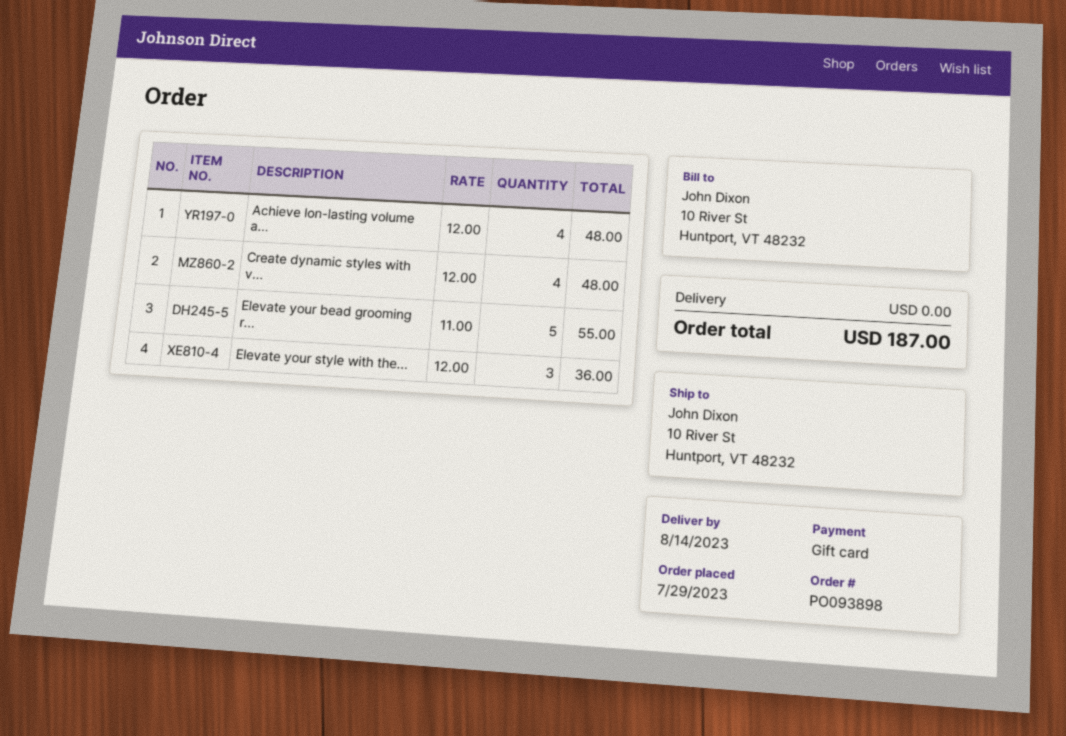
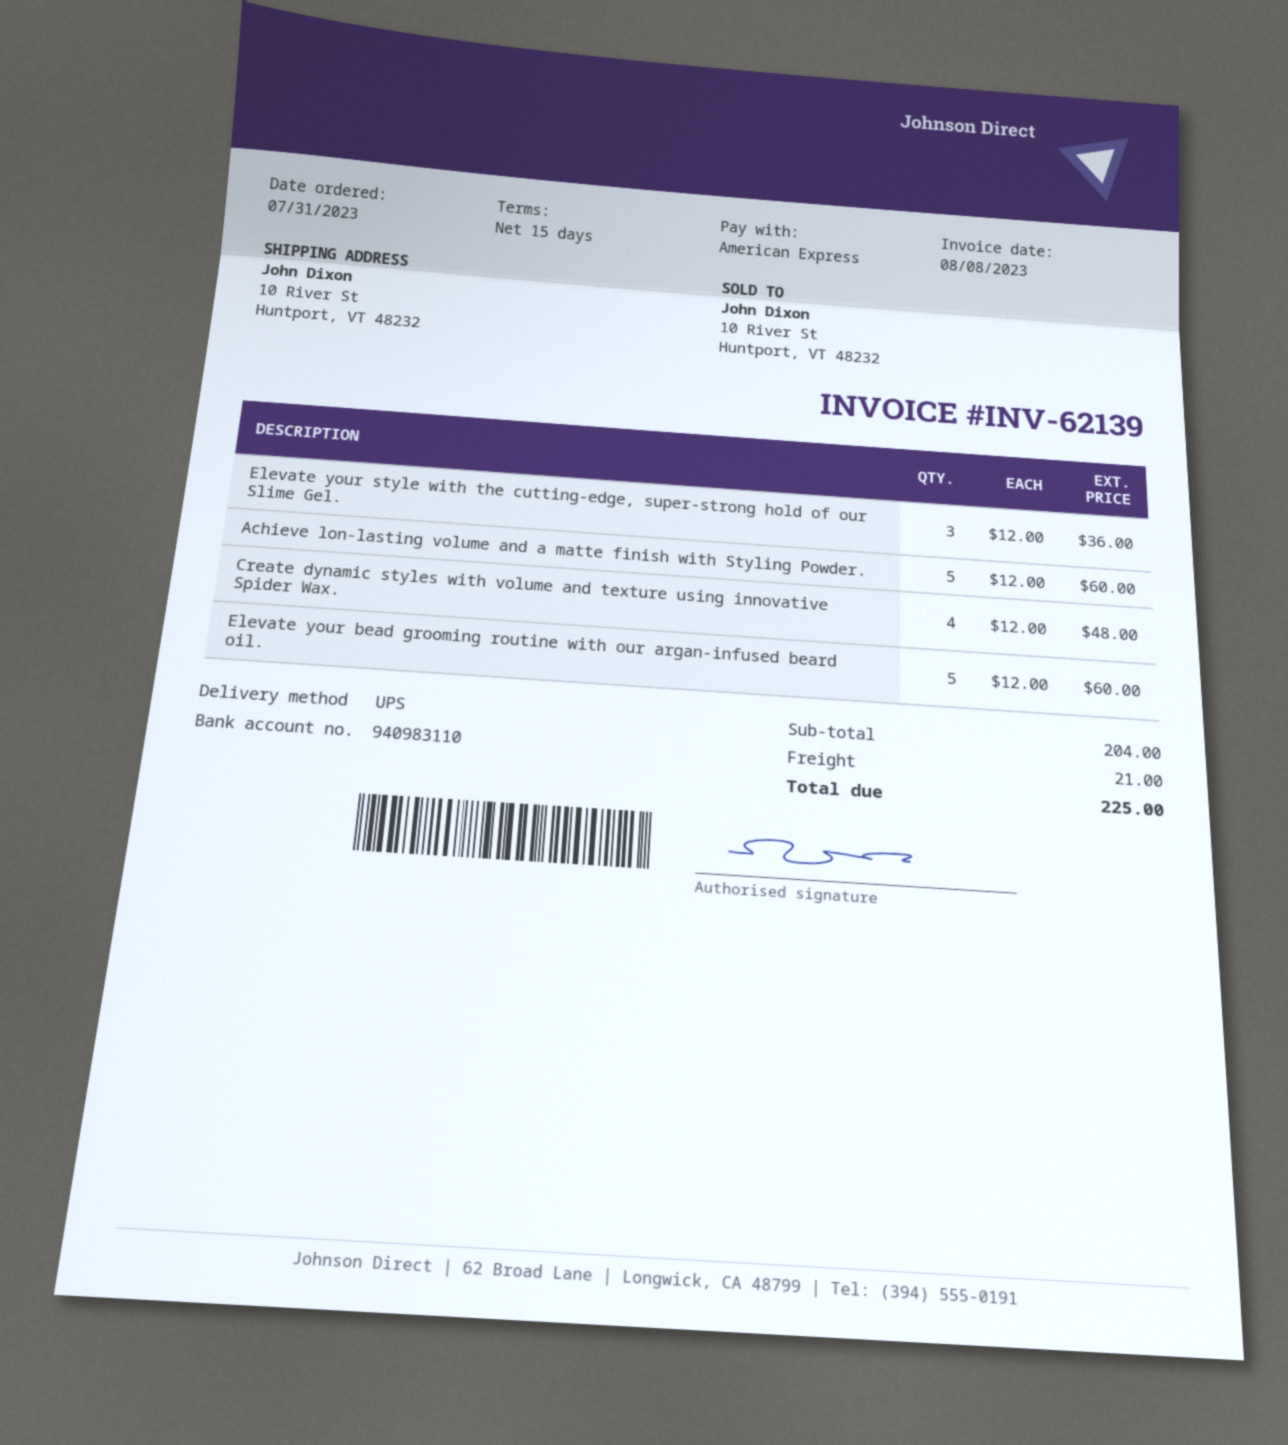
order date: 2023-07-29 -> 2023-07-31
payment method: gift card -> American Express
Achieve lon-lasting volume a...: 4 x 12.00 = 48.00 -> 5 x 12.00 = 60.00
Elevate your bead grooming r...: 5 x 11.00 = 55.00 -> 5 x 12.00 = 60.00
shipping: 0.00 -> 21.00
total: 187.00 -> 225.00

